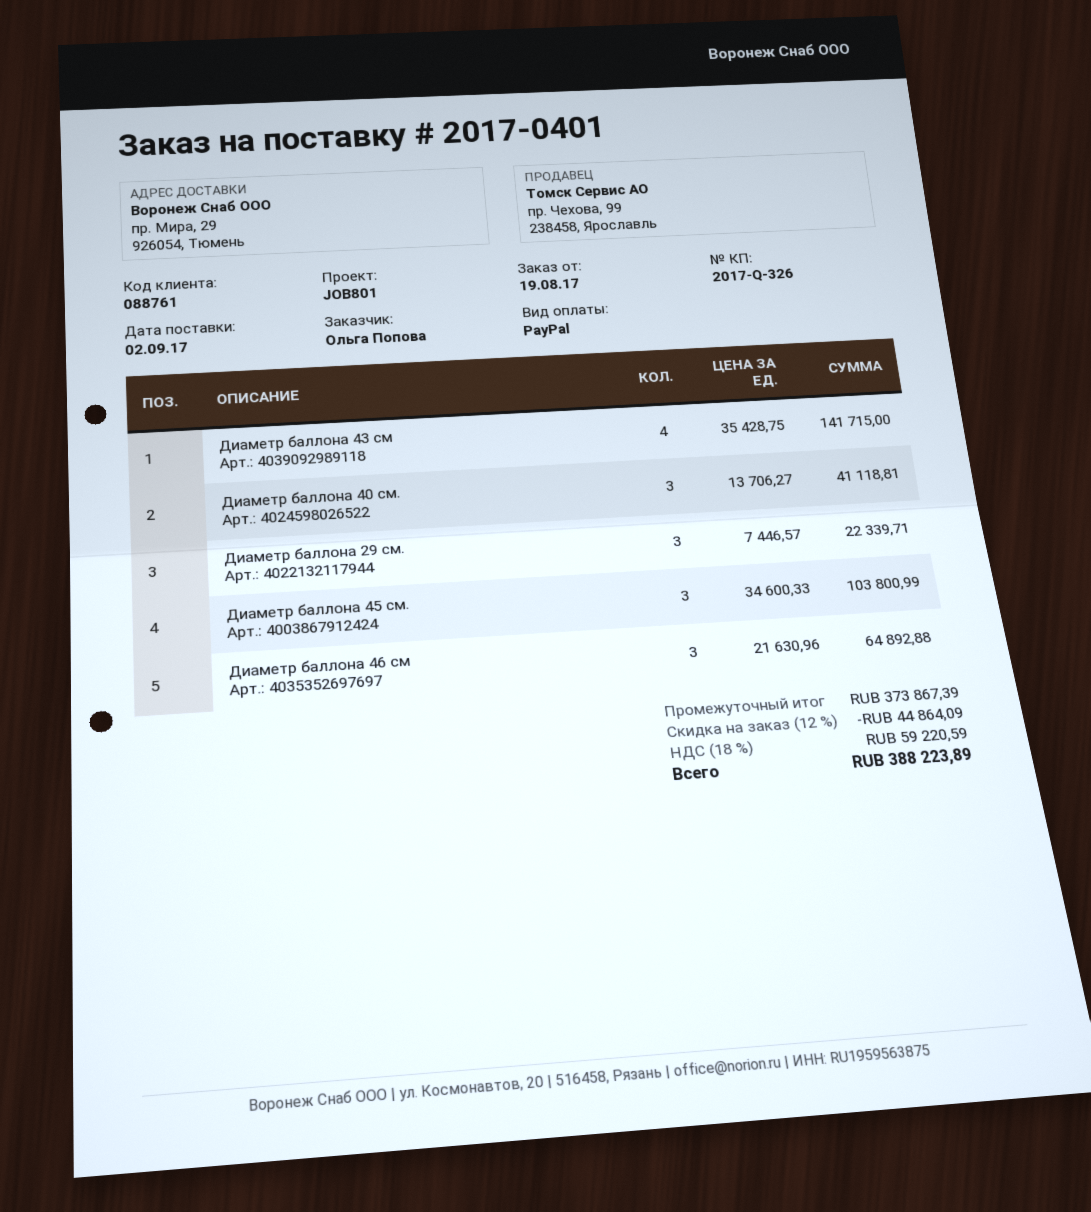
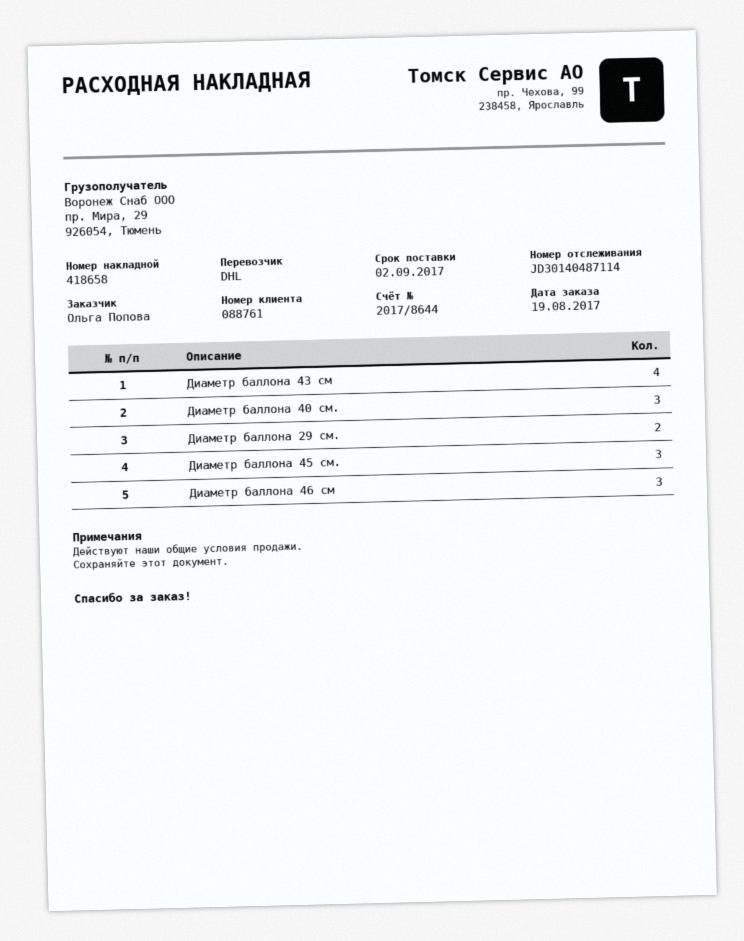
Диаметр баллона 29 см.: 3 -> 2

